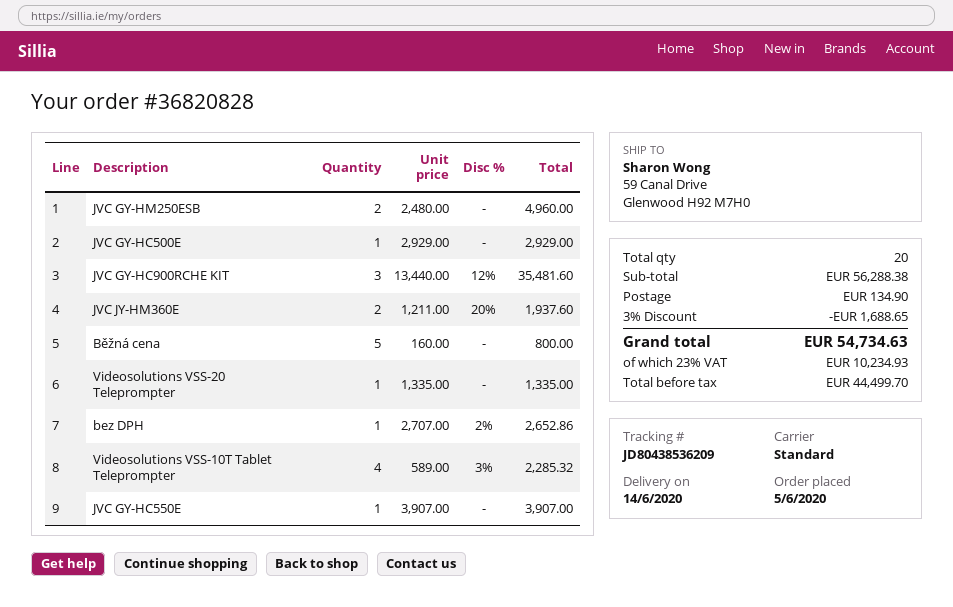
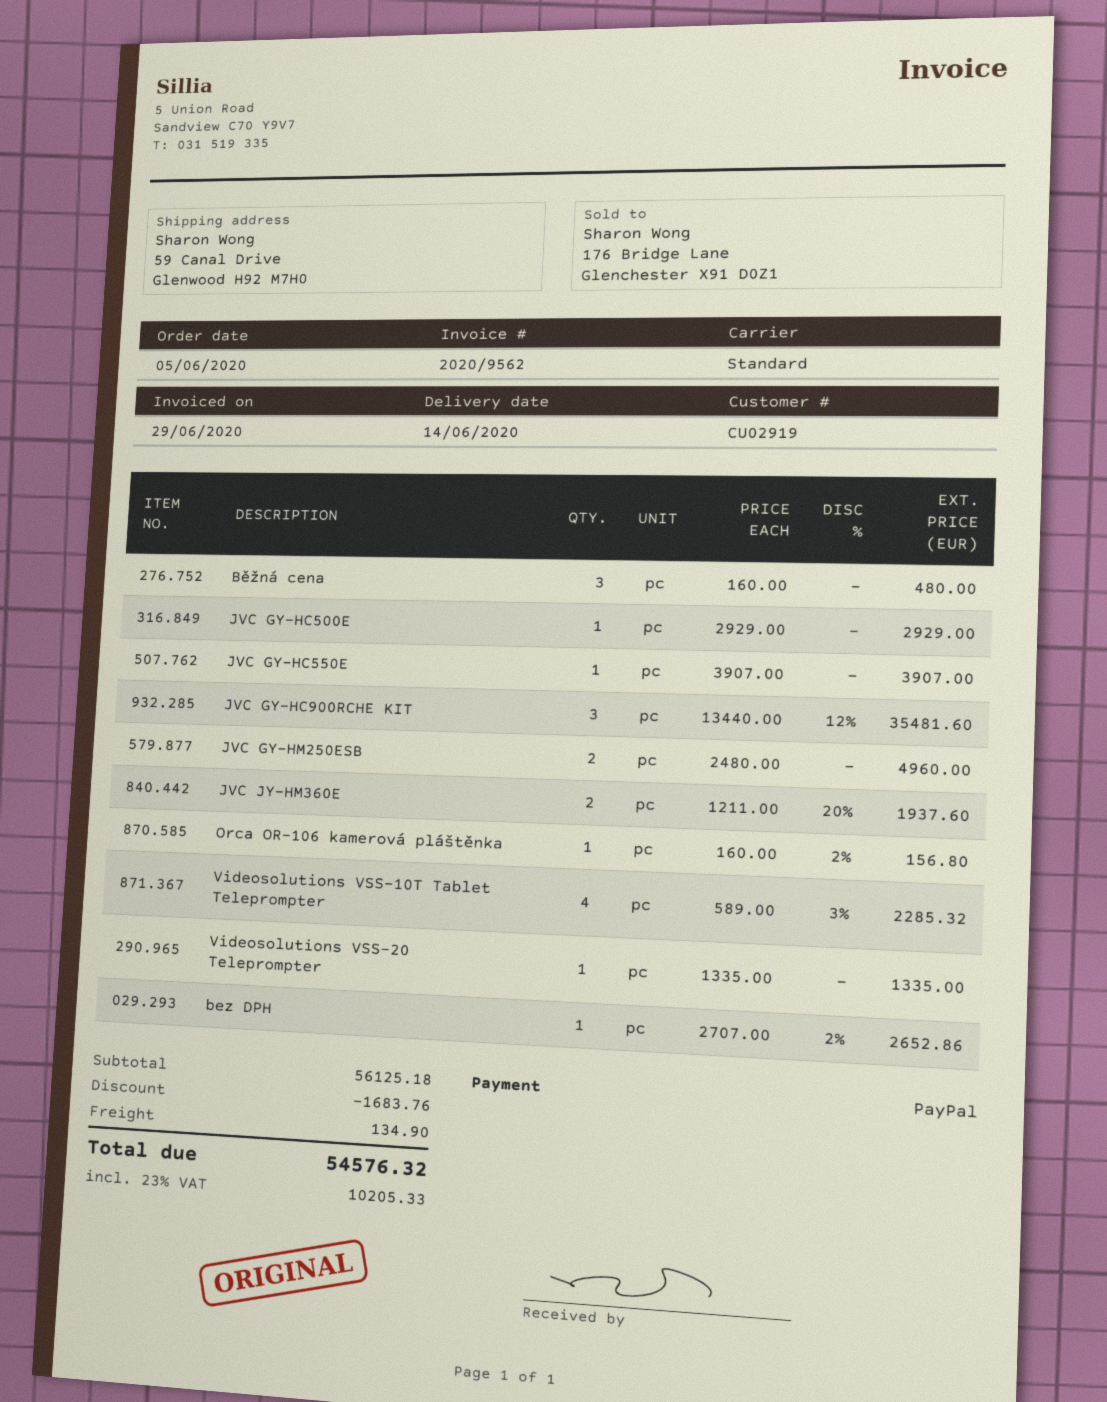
Běžná cena: 5 x 160.00 = 800.00 -> 3 x 160.00 = 480.00
Orca OR-106 kamerová pláštěnka: none -> 1 x 160.00 - 2% = 156.80
subtotal: 56288.38 -> 56125.18
discount: 1688.65 -> 1683.76
tax: 23% = 10234.93 -> 23% = 10205.33
total: 54734.63 -> 54576.32

